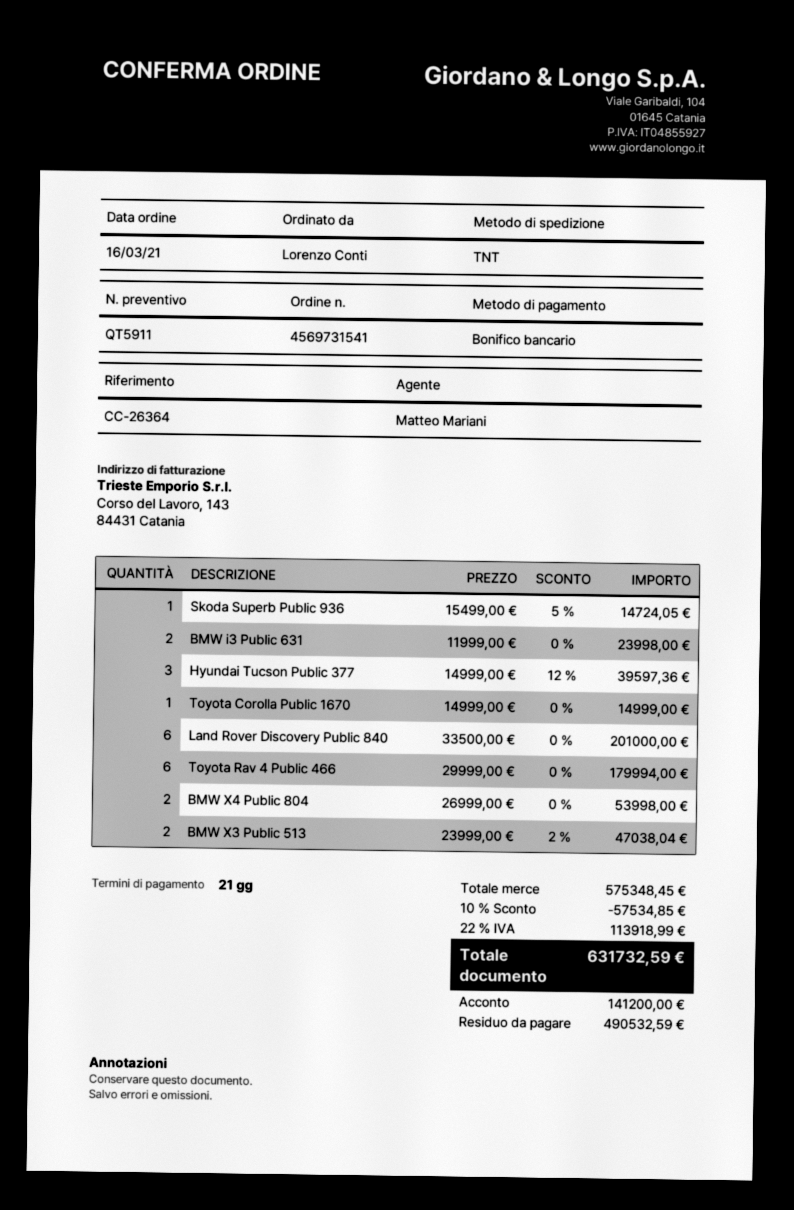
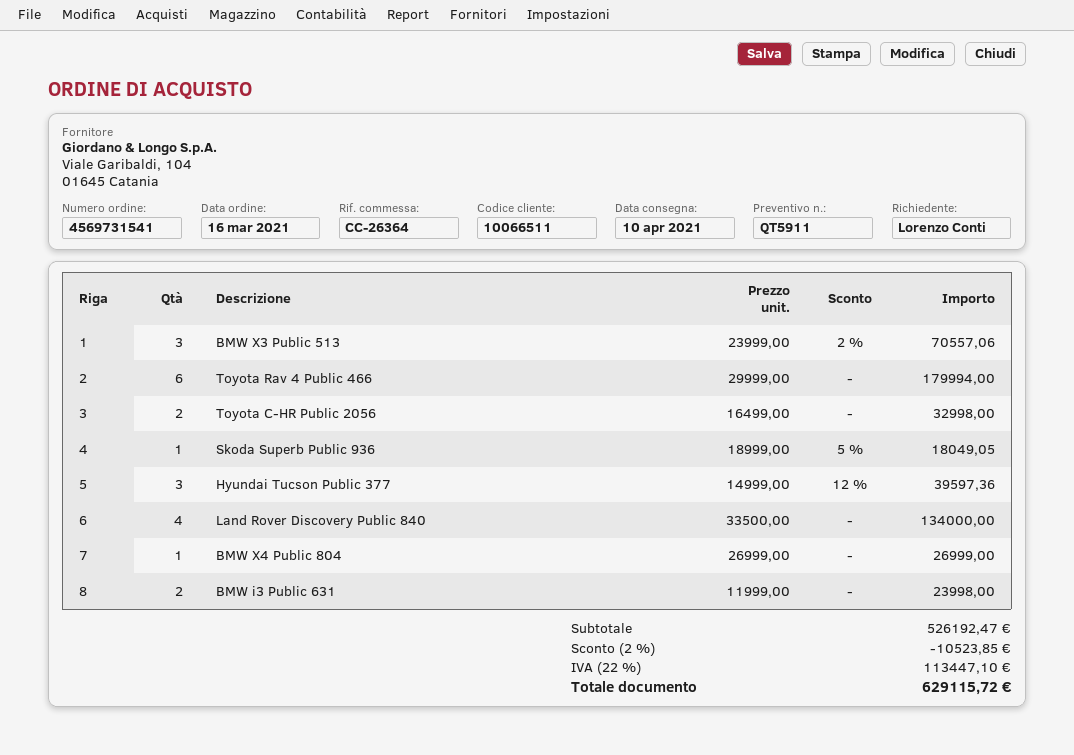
Skoda Superb Public 936: 1 x 15499.00 - 5% = 14724.05 -> 1 x 18999.00 - 5% = 18049.05
Toyota Corolla Public 1670: 1 x 14999.00 = 14999.00 -> none
Land Rover Discovery Public 840: 6 x 33500.00 = 201000.00 -> 4 x 33500.00 = 134000.00
BMW X4 Public 804: 2 x 26999.00 = 53998.00 -> 1 x 26999.00 = 26999.00
BMW X3 Public 513: 2 x 23999.00 - 2% = 47038.04 -> 3 x 23999.00 - 2% = 70557.06
Toyota C-HR Public 2056: none -> 2 x 16499.00 = 32998.00
subtotal: 575348.45 -> 526192.47
discount: 10% = 57534.85 -> 2% = 10523.85
tax: 22% = 113918.99 -> 22% = 113447.10
total: 631732.59 -> 629115.72

